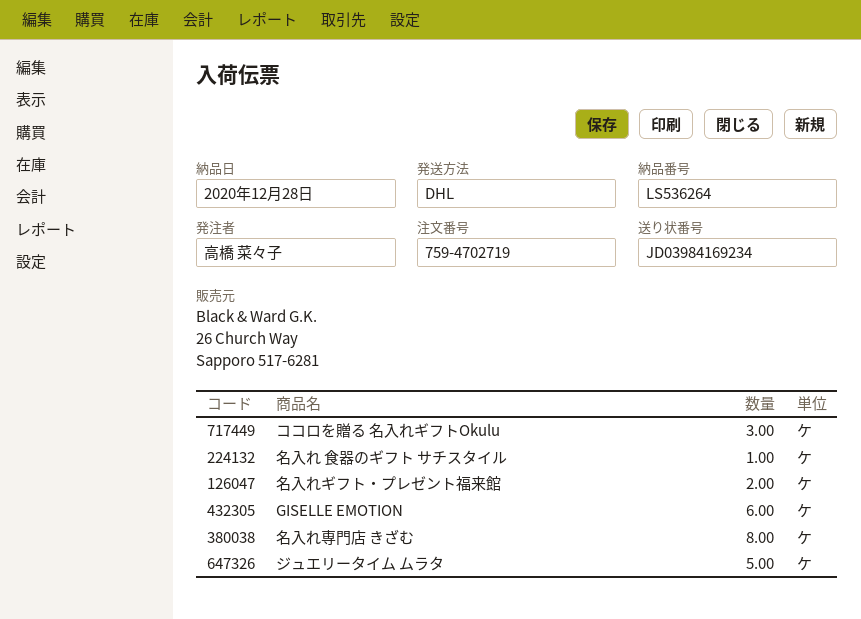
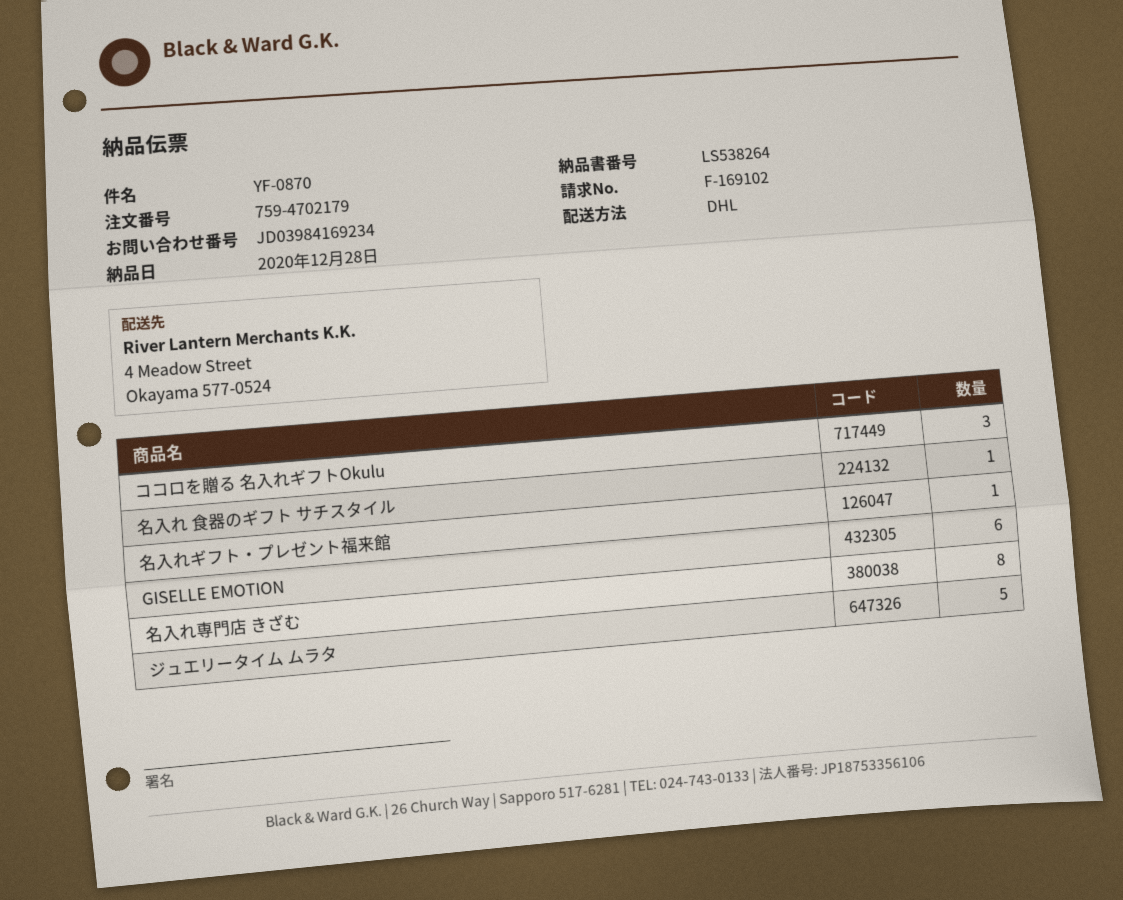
order number: 759-4702719 -> 759-4702179
delivery note number: LS536264 -> LS538264
名入れギフト・プレゼント福来館: 2 -> 1

